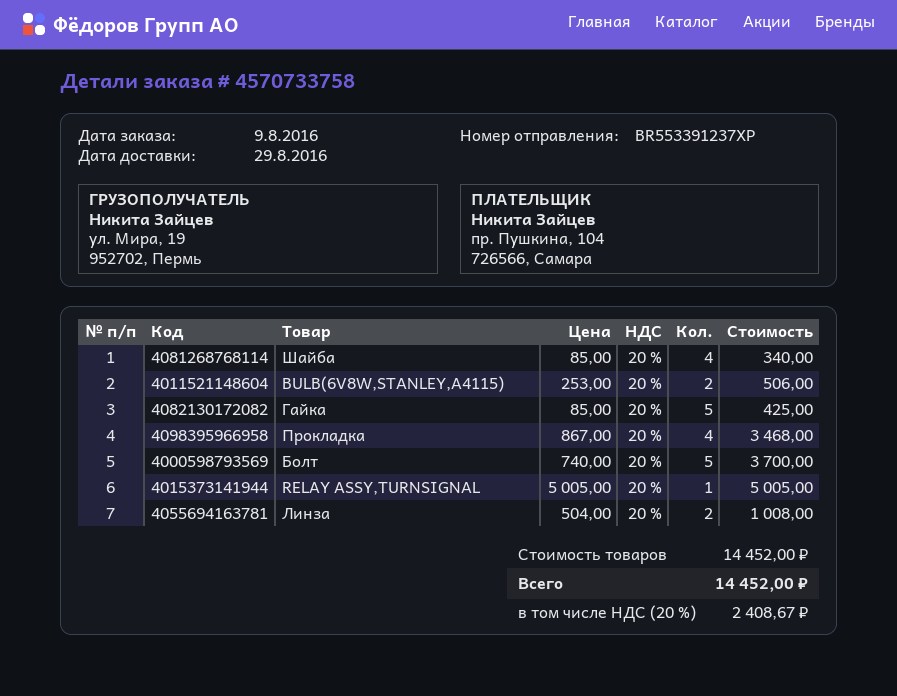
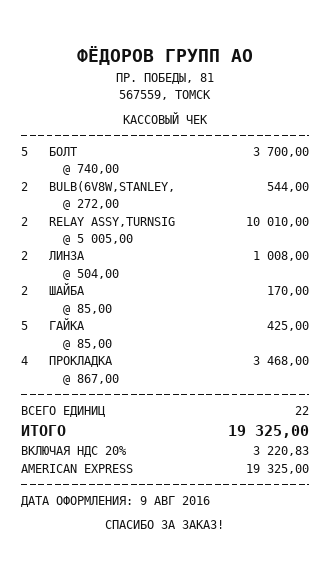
Шайба: 4 x 85.00 = 340.00 -> 2 x 85.00 = 170.00
BULB(6V8W,STANLEY,A4115): 2 x 253.00 = 506.00 -> 2 x 272.00 = 544.00
RELAY ASSY,TURNSIGNAL: 1 x 5005.00 = 5005.00 -> 2 x 5005.00 = 10010.00
tax: 20% = 2408.67 -> 20% = 3220.83
total: 14452.00 -> 19325.00

